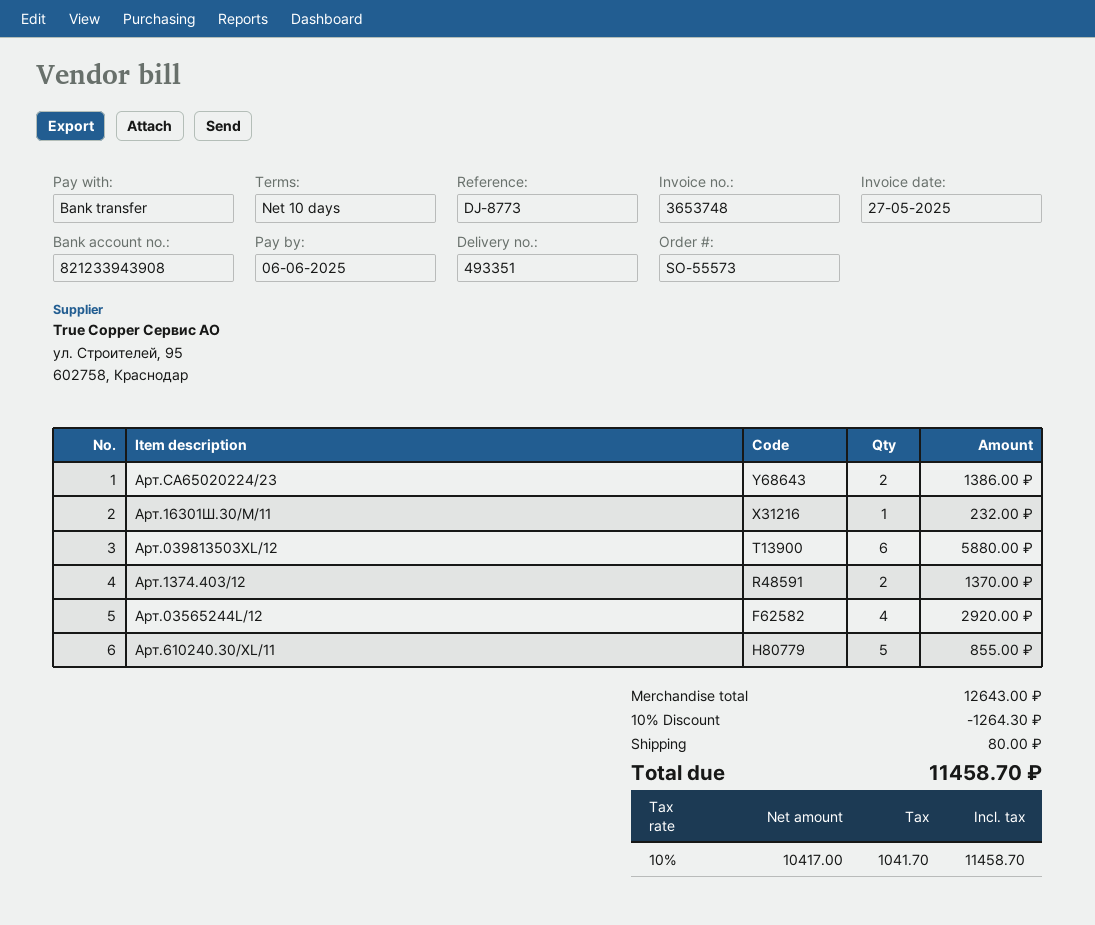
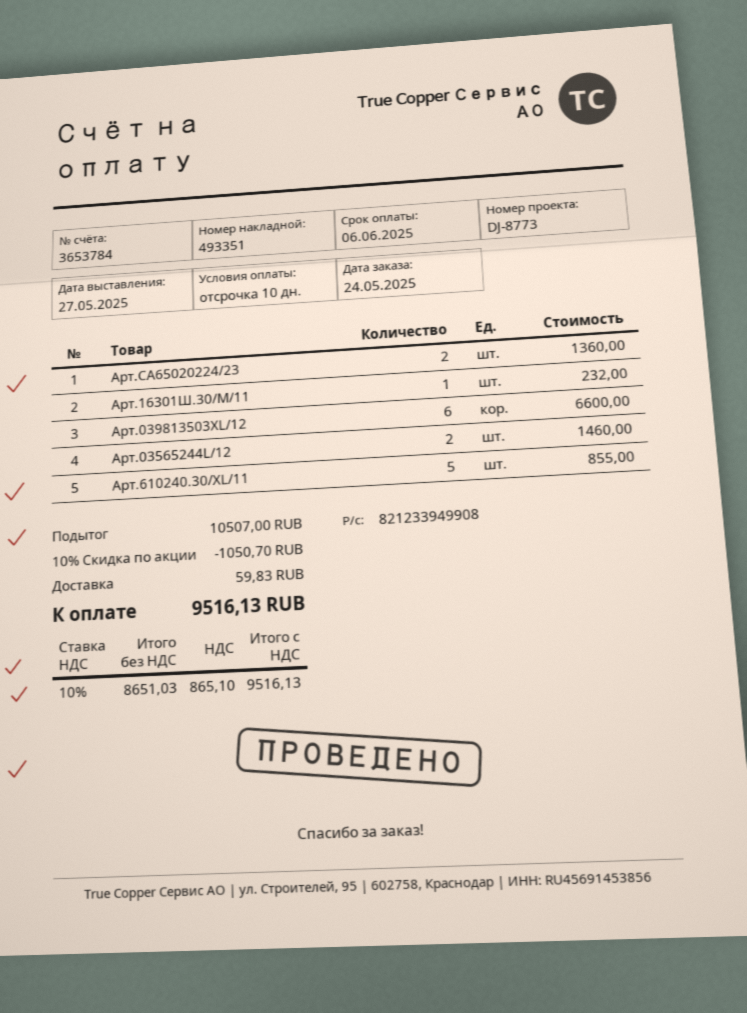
invoice number: 3653748 -> 3653784
bank account: 821233943908 -> 821233949908
Арт.CA65020224/23: 2 for 1386.00 -> 2 for 1360.00
Арт.039813503XL/12: 6 for 5880.00 -> 6 for 6600.00
Арт.1374.403/12: 2 for 1370.00 -> none
Арт.03565244L/12: 4 for 2920.00 -> 2 for 1460.00
subtotal: 12643.00 -> 10507.00
discount: 10% = 1264.30 -> 10% = 1050.70
shipping: 80.00 -> 59.83
net: 10417.00 -> 8651.03
tax: 10% = 1041.70 -> 10% = 865.10
total: 11458.70 -> 9516.13

